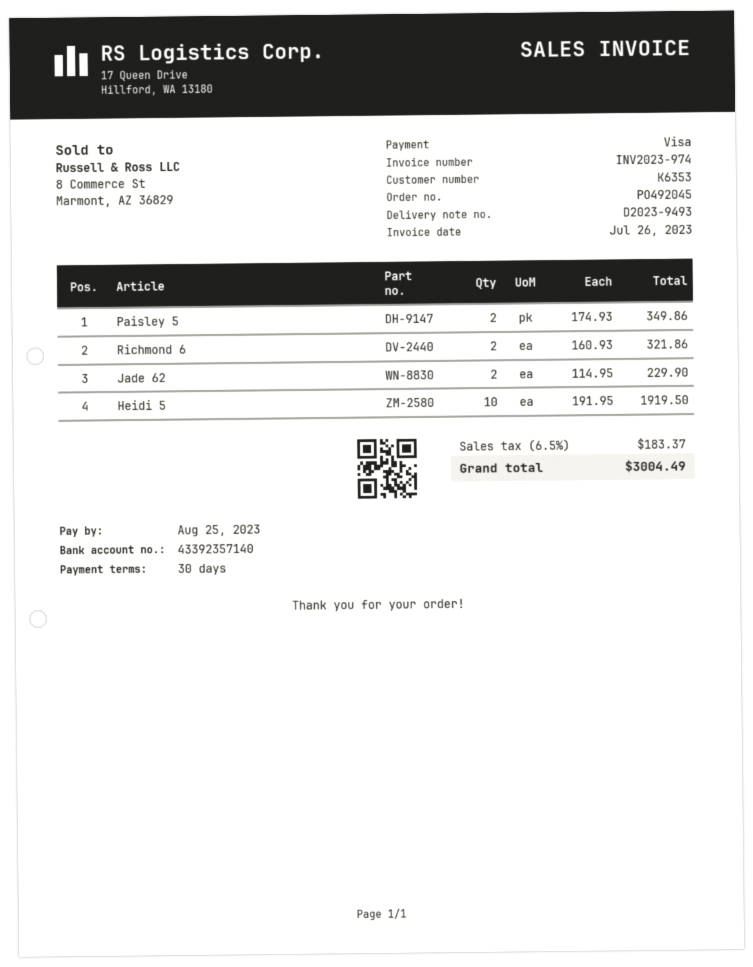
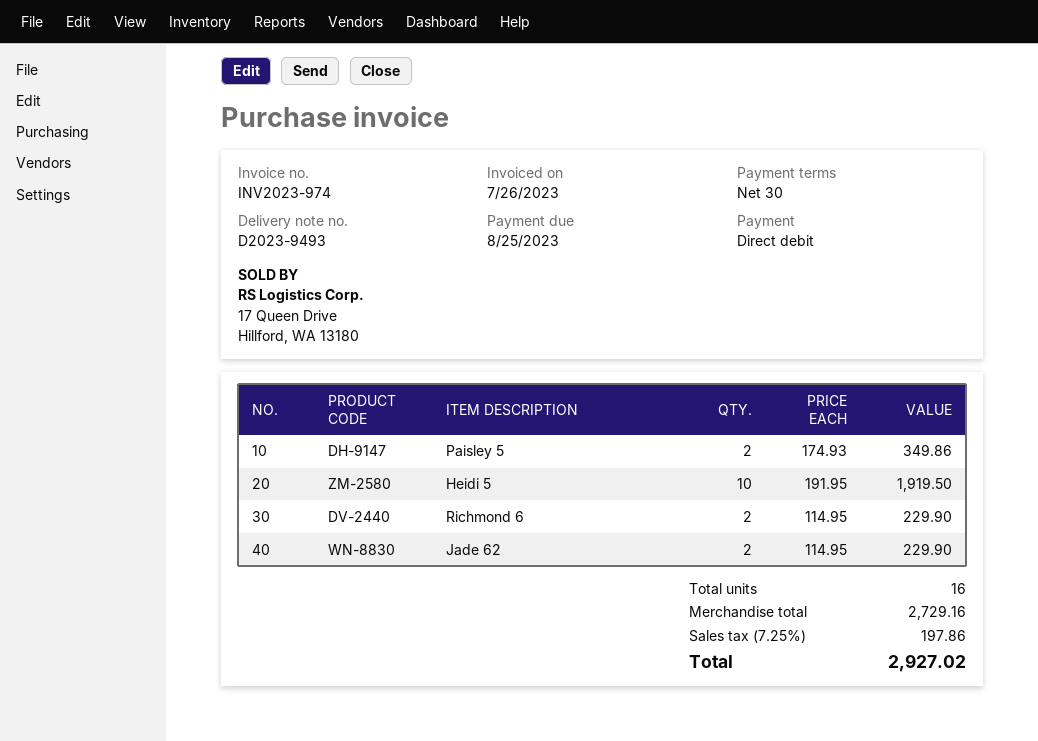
payment method: Visa -> direct debit
Richmond 6: 2 x 160.93 = 321.86 -> 2 x 114.95 = 229.90
tax: 6.5% = 183.37 -> 7.25% = 197.86
total: 3004.49 -> 2927.02

